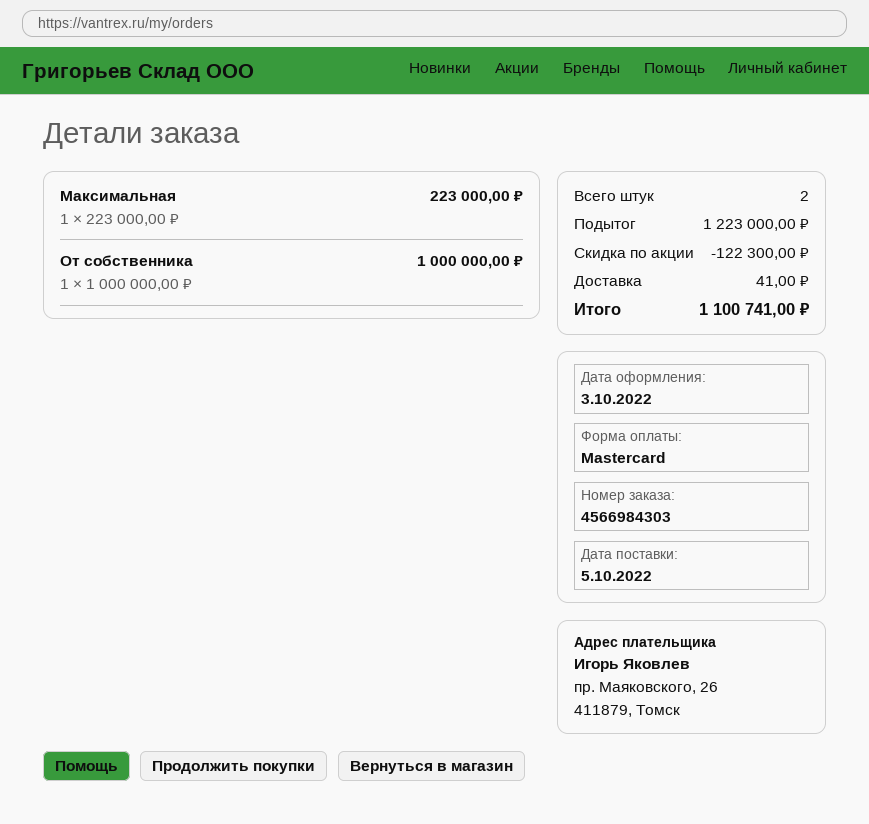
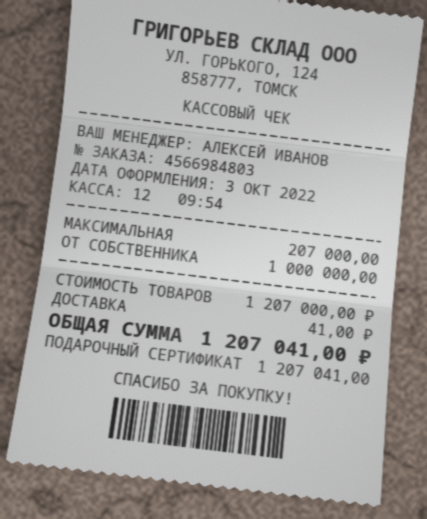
order number: 4566984303 -> 4566984803
payment method: Mastercard -> gift card
Максимальная: 1 x 223000.00 = 223000.00 -> 1 x 207000.00 = 207000.00
subtotal: 1223000.00 -> 1207000.00
discount: 122300.00 -> none
total: 1100741.00 -> 1207041.00

